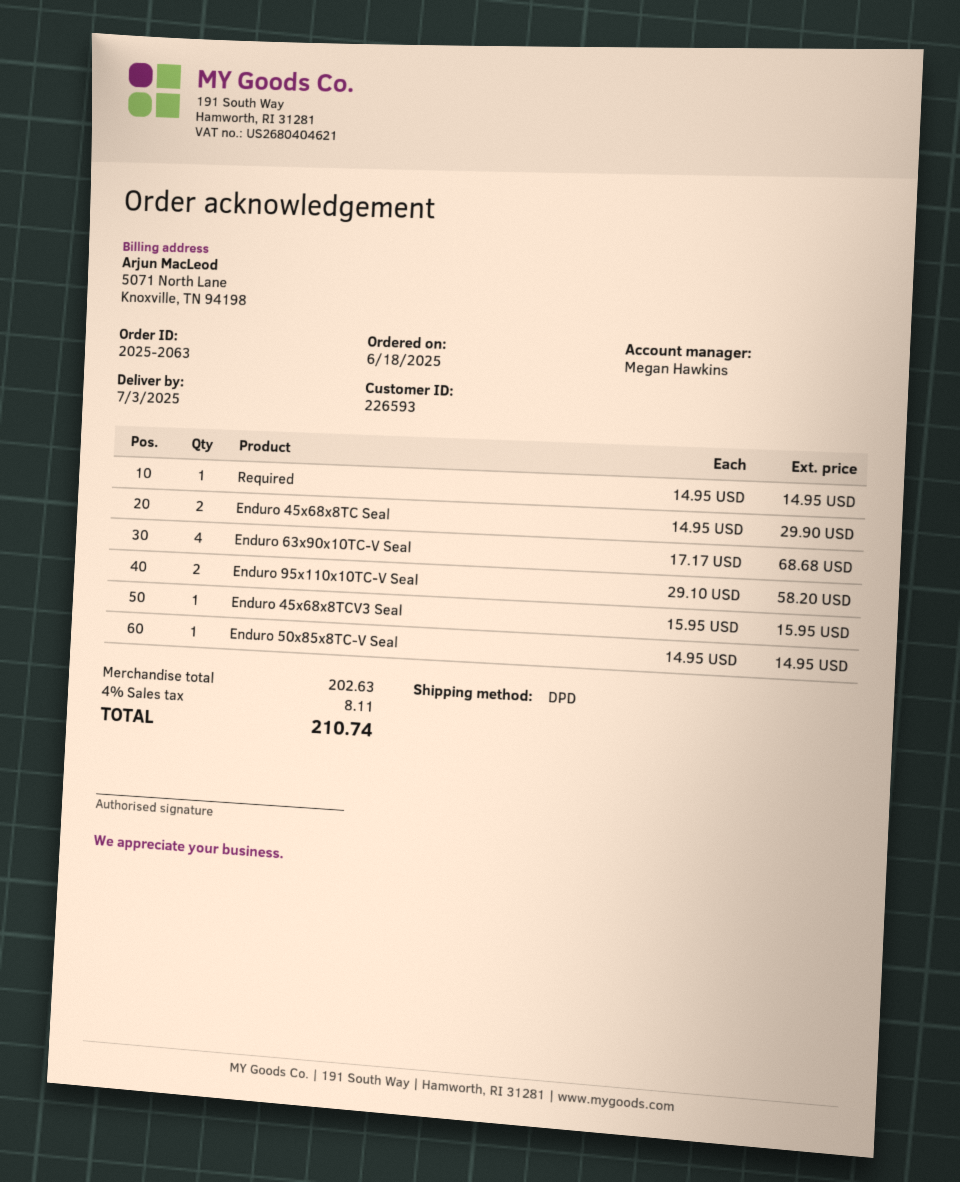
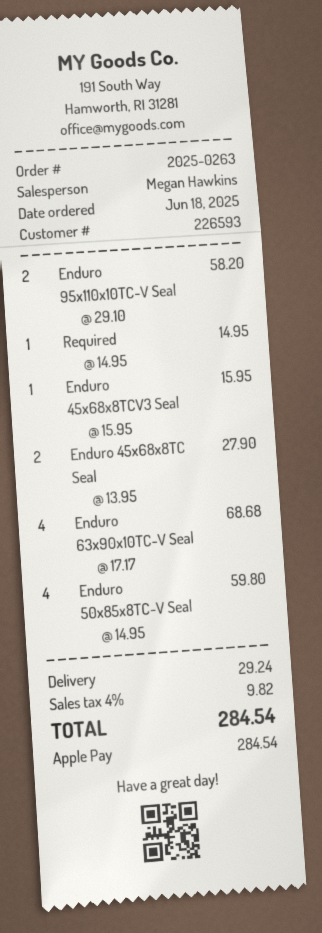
order number: 2025-2063 -> 2025-0263
Enduro 45x68x8TC Seal: 2 x 14.95 = 29.90 -> 2 x 13.95 = 27.90
Enduro 50x85x8TC-V Seal: 1 x 14.95 = 14.95 -> 4 x 14.95 = 59.80
shipping: none -> 29.24
tax: 4% = 8.11 -> 4% = 9.82
total: 210.74 -> 284.54

